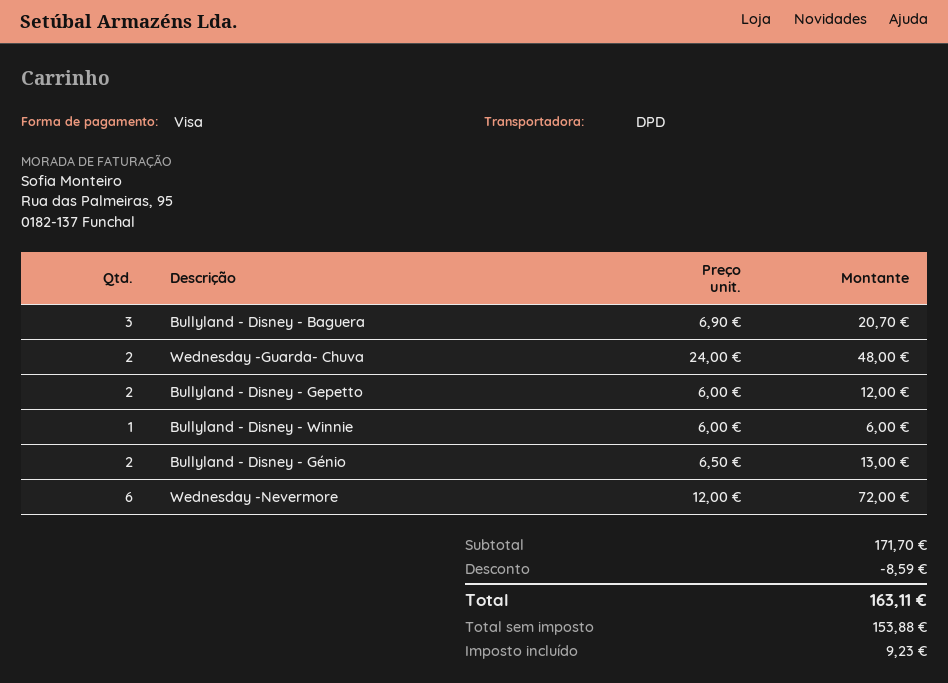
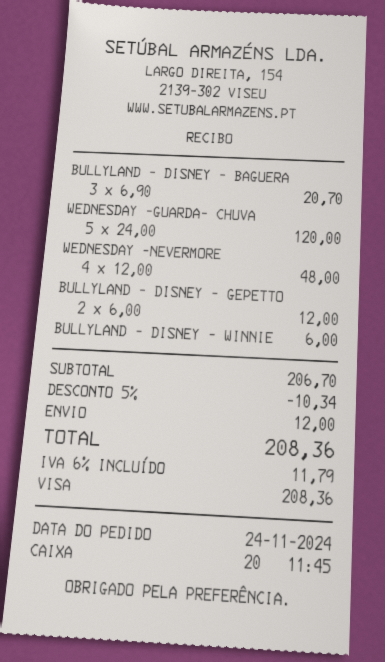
Wednesday -Guarda- Chuva: 2 x 24.00 = 48.00 -> 5 x 24.00 = 120.00
Bullyland - Disney - Génio: 2 x 6.50 = 13.00 -> none
Wednesday -Nevermore: 6 x 12.00 = 72.00 -> 4 x 12.00 = 48.00
subtotal: 171.70 -> 206.70
discount: 8.59 -> 10.34
shipping: none -> 12.00
tax: 9.23 -> 11.79
total: 163.11 -> 208.36

